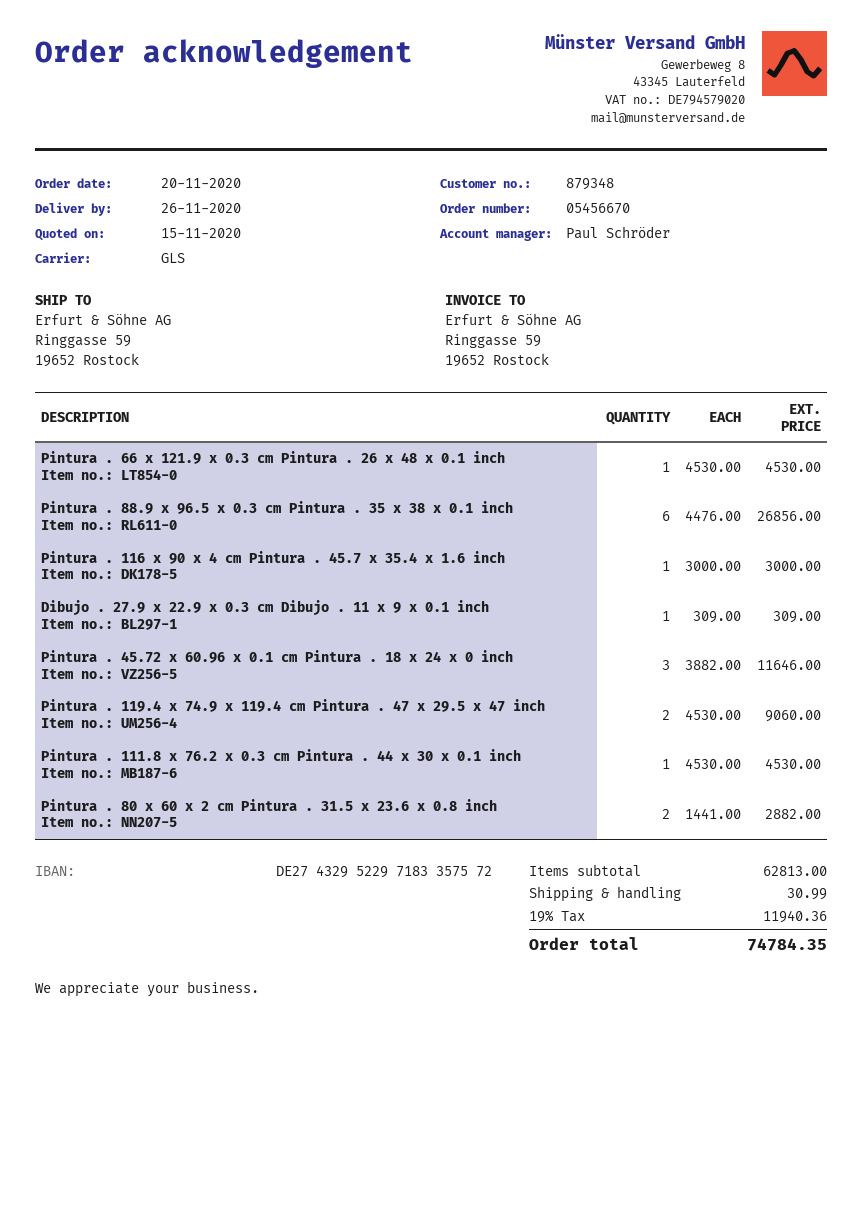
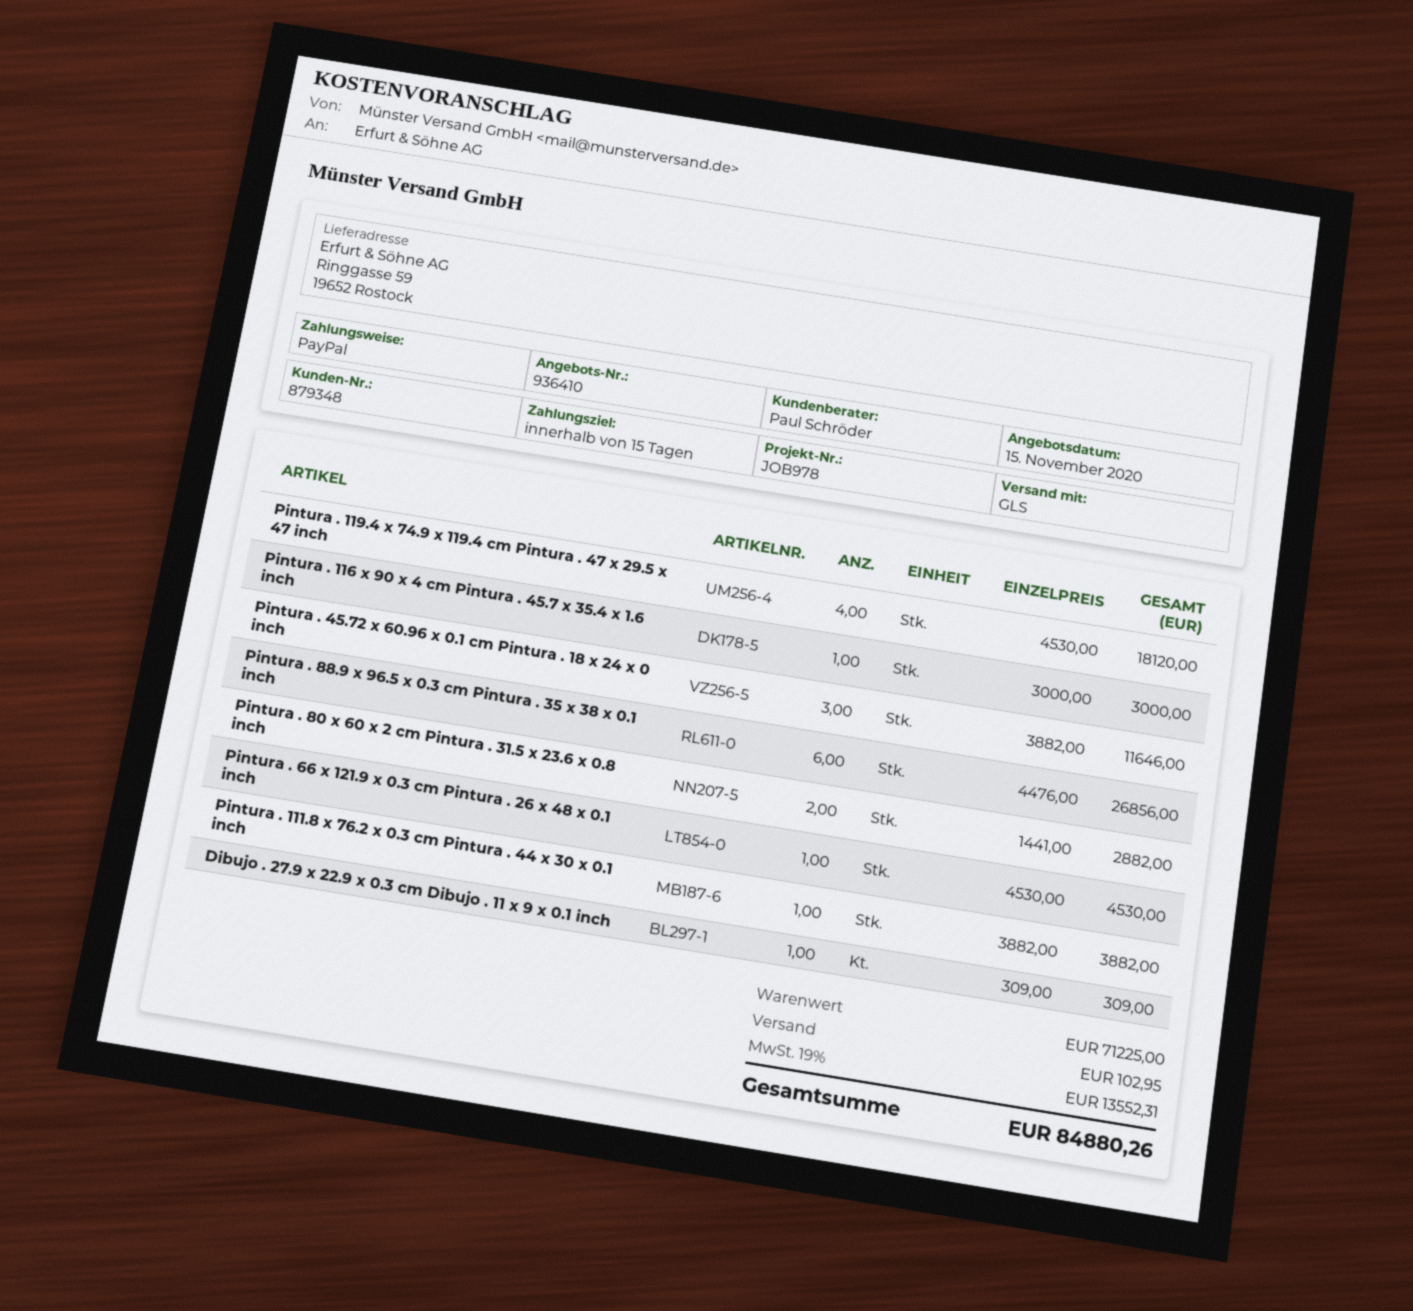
Pintura . 119.4 x 74.9 x 119.4 cm Pintura . 47 x 29.5 x 47 inch: 2 x 4530.00 = 9060.00 -> 4 x 4530.00 = 18120.00
Pintura . 111.8 x 76.2 x 0.3 cm Pintura . 44 x 30 x 0.1 inch: 1 x 4530.00 = 4530.00 -> 1 x 3882.00 = 3882.00
subtotal: 62813.00 -> 71225.00
shipping: 30.99 -> 102.95
tax: 19% = 11940.36 -> 19% = 13552.31
total: 74784.35 -> 84880.26

